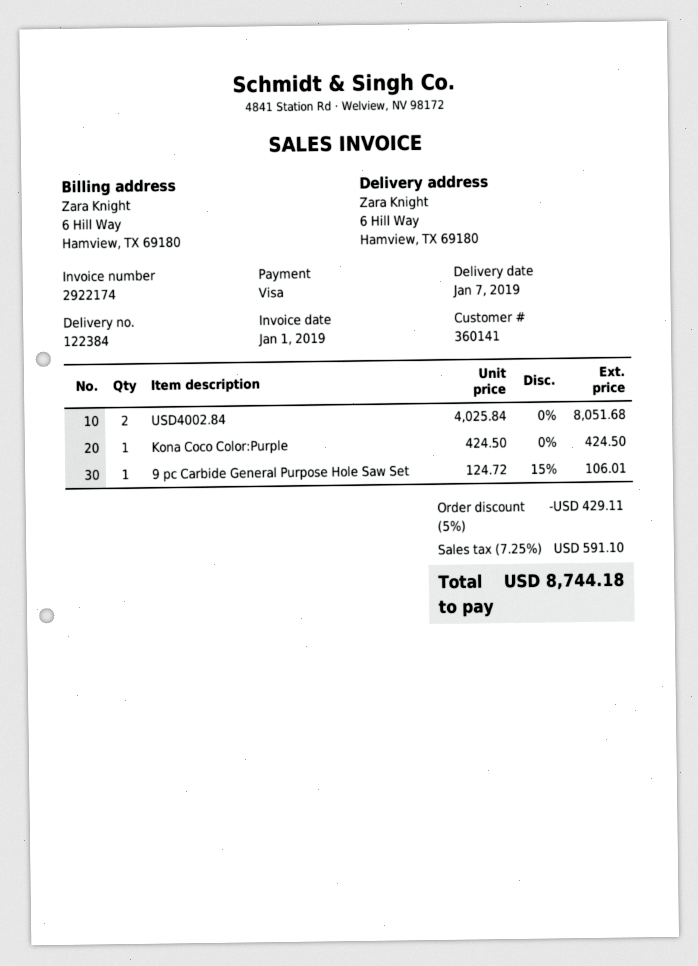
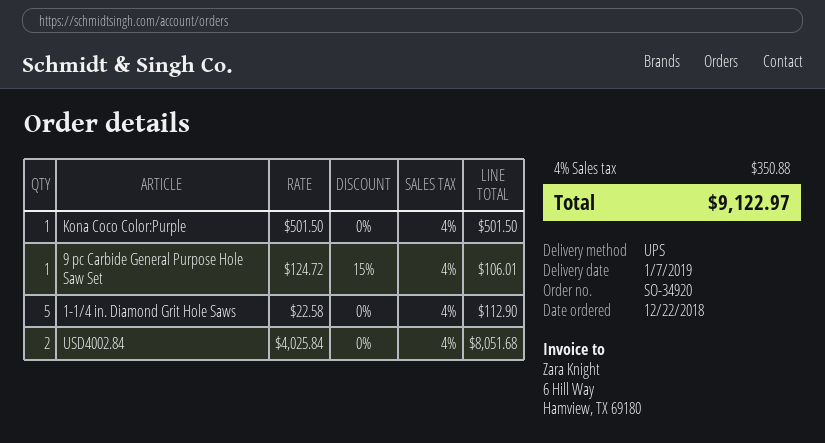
Kona Coco Color:Purple: 1 x 424.50 = 424.50 -> 1 x 501.50 = 501.50
1-1/4 in. Diamond Grit Hole Saws: none -> 5 x 22.58 = 112.90
discount: 5% = 429.11 -> none
tax: 7.25% = 591.10 -> 4% = 350.88
total: 8744.18 -> 9122.97

